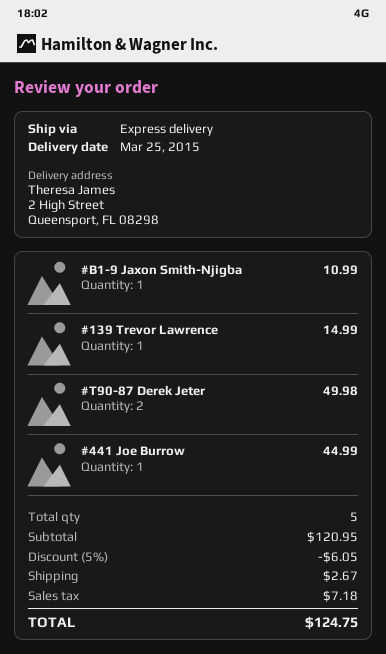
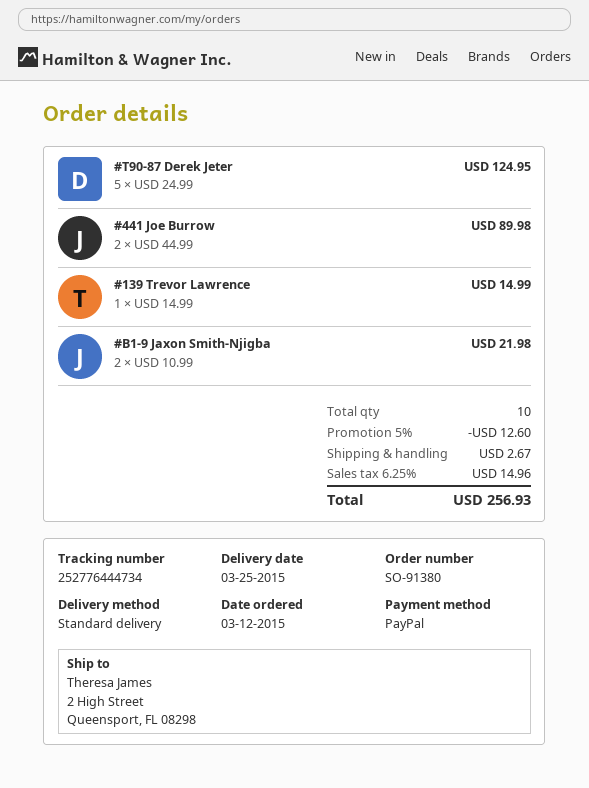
shipping method: express -> standard
#B1-9 Jaxon Smith-Njigba: 1 for 10.99 -> 2 for 21.98
#T90-87 Derek Jeter: 2 for 49.98 -> 5 for 124.95
#441 Joe Burrow: 1 for 44.99 -> 2 for 89.98
total quantity: 5 -> 10
discount: 5% = 6.05 -> 5% = 12.60
tax: 7.18 -> 14.96
total: 124.75 -> 256.93

